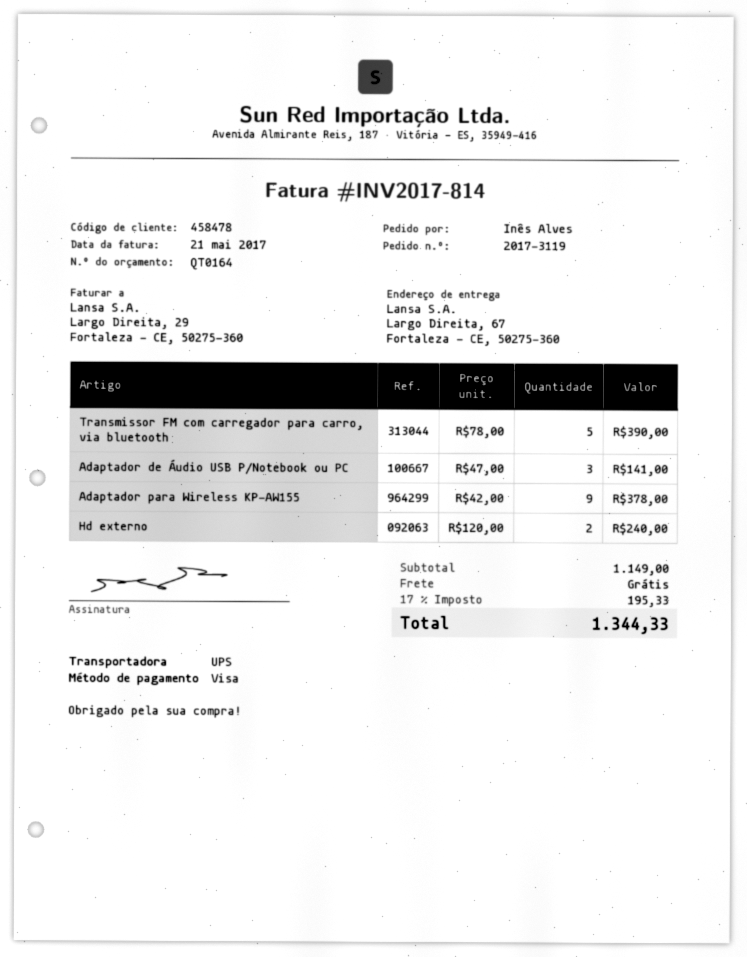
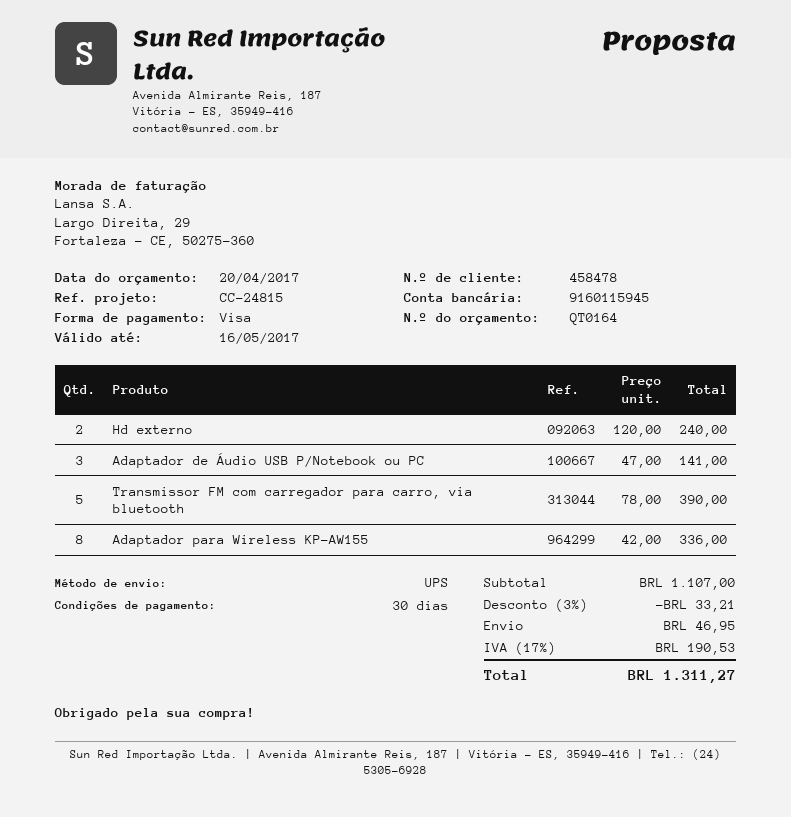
Adaptador para Wireless KP-AW155: 9 x 42.00 = 378.00 -> 8 x 42.00 = 336.00
subtotal: 1149.00 -> 1107.00
discount: none -> 3% = 33.21
shipping: 0.00 -> 46.95
tax: 17% = 195.33 -> 17% = 190.53
total: 1344.33 -> 1311.27

